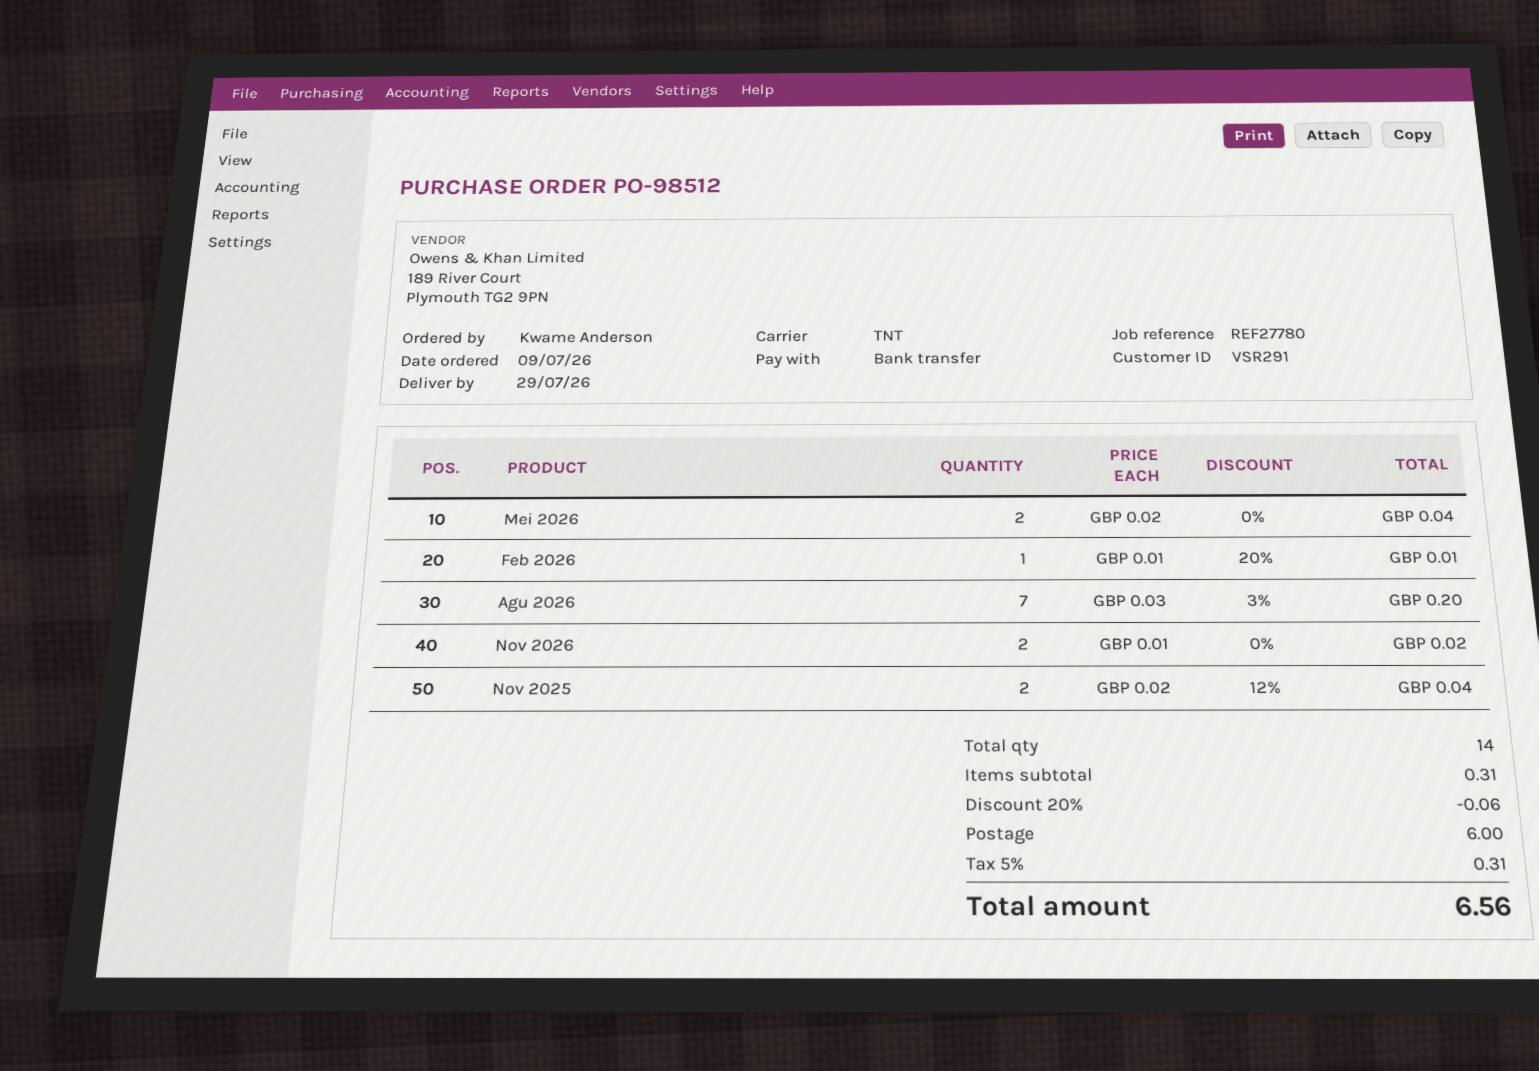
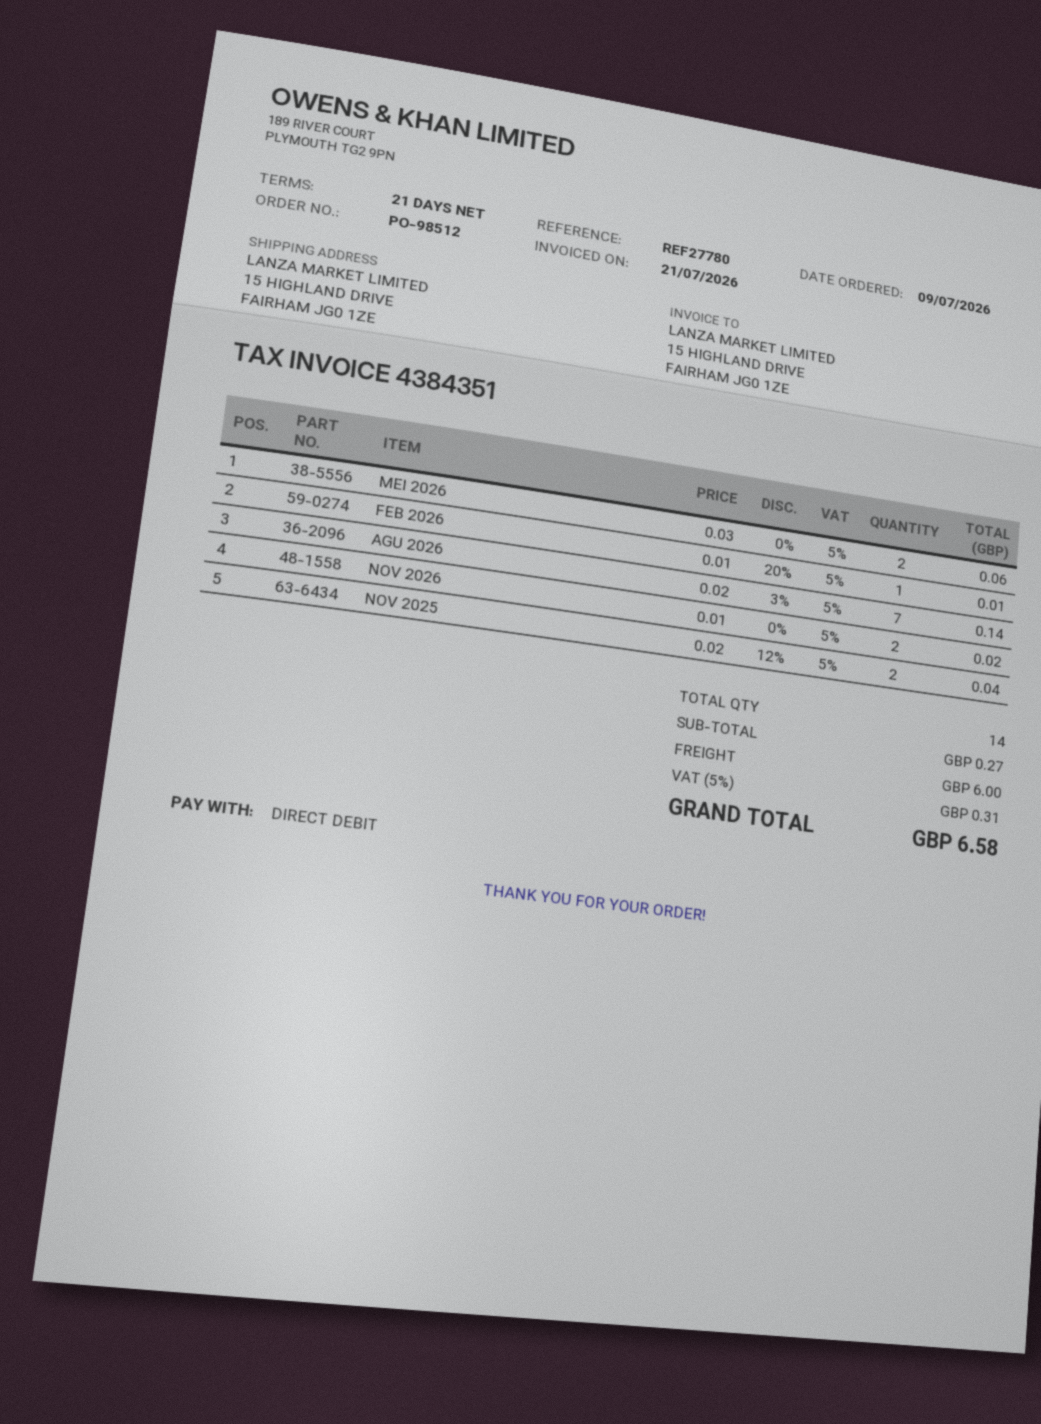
payment method: bank transfer -> direct debit
Mei 2026: 2 x 0.02 = 0.04 -> 2 x 0.03 = 0.06
Agu 2026: 7 x 0.03 - 3% = 0.20 -> 7 x 0.02 - 3% = 0.14
subtotal: 0.31 -> 0.27
discount: 20% = 0.06 -> none
total: 6.56 -> 6.58

